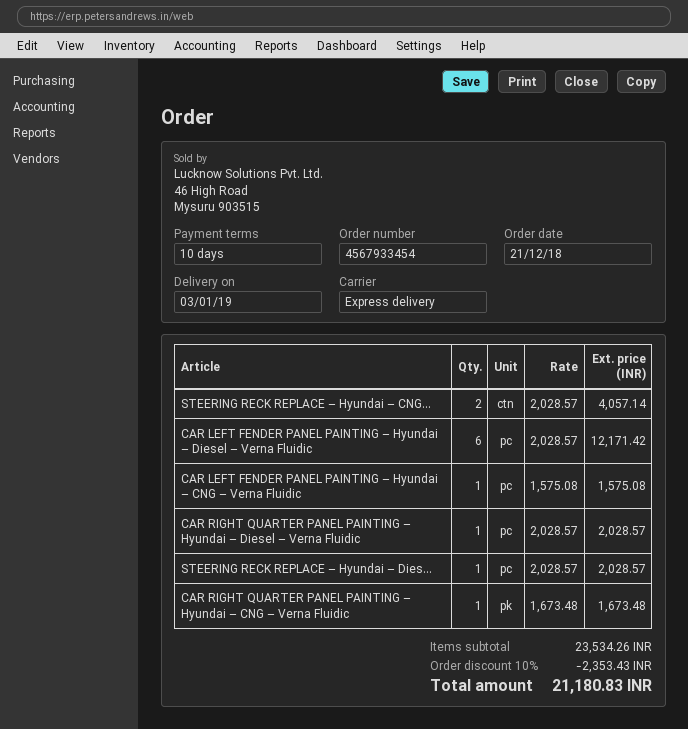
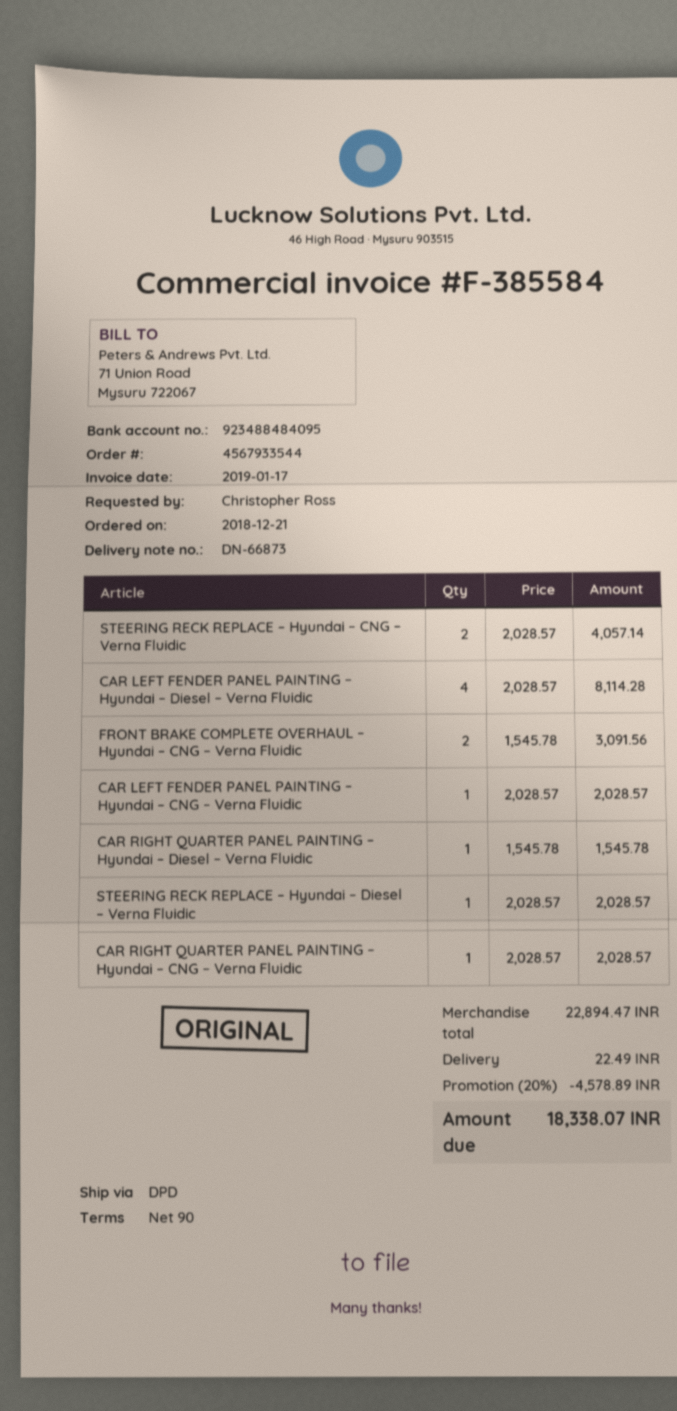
order number: 4567933454 -> 4567933544
payment terms: 10 days -> 90 days
shipping method: express -> DPD
CAR LEFT FENDER PANEL PAINTING – Hyundai – Diesel – Verna Fluidic: 6 x 2028.57 = 12171.42 -> 4 x 2028.57 = 8114.28
CAR LEFT FENDER PANEL PAINTING – Hyundai – CNG – Verna Fluidic: 1 x 1575.08 = 1575.08 -> 1 x 2028.57 = 2028.57
CAR RIGHT QUARTER PANEL PAINTING – Hyundai – Diesel – Verna Fluidic: 1 x 2028.57 = 2028.57 -> 1 x 1545.78 = 1545.78
CAR RIGHT QUARTER PANEL PAINTING – Hyundai – CNG – Verna Fluidic: 1 x 1673.48 = 1673.48 -> 1 x 2028.57 = 2028.57
FRONT BRAKE COMPLETE OVERHAUL – Hyundai – CNG – Verna Fluidic: none -> 2 x 1545.78 = 3091.56
subtotal: 23534.26 -> 22894.47
discount: 10% = 2353.43 -> 20% = 4578.89
shipping: none -> 22.49
total: 21180.83 -> 18338.07

